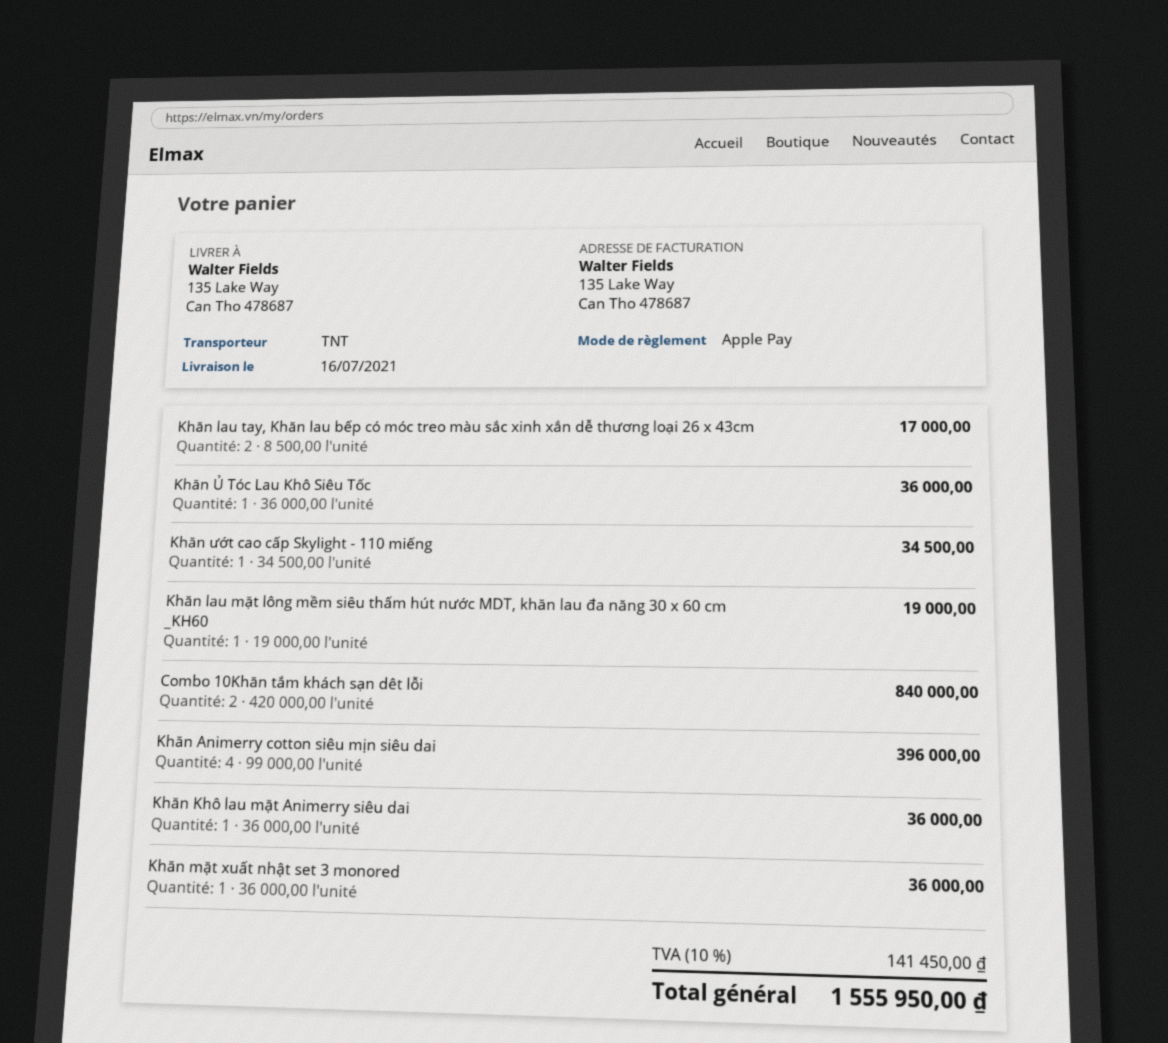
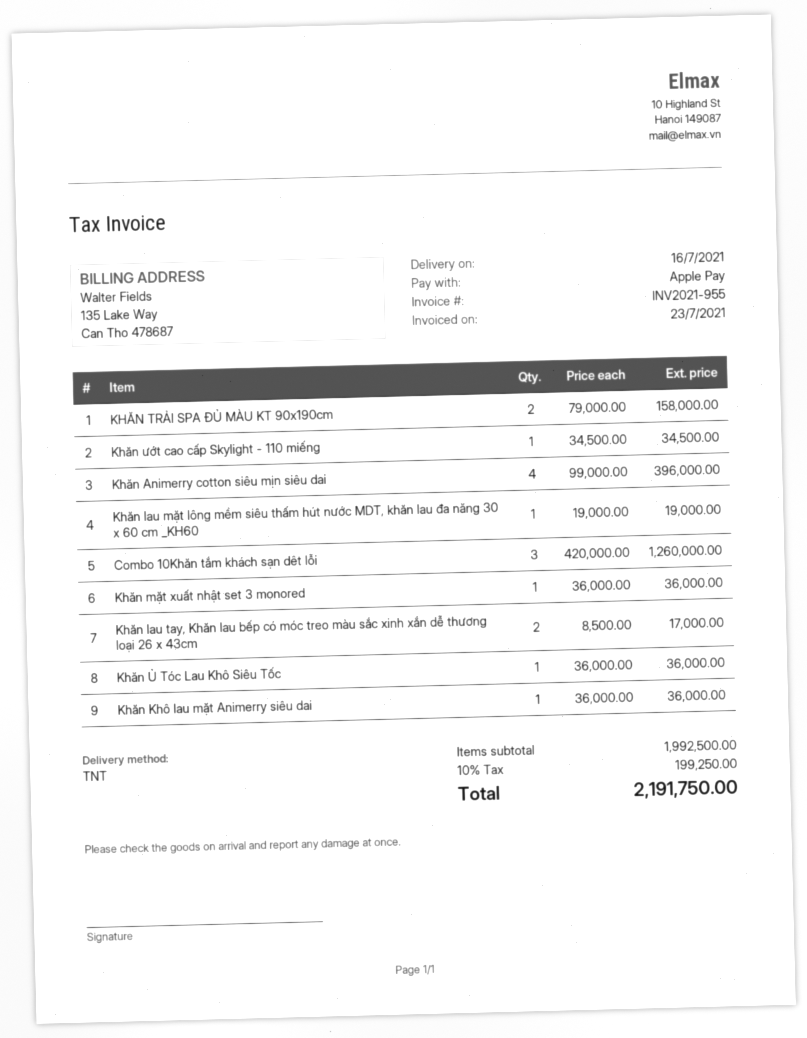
Combo 10Khăn tắm khách sạn dêt lỗi: 2 x 420000.00 = 840000.00 -> 3 x 420000.00 = 1260000.00
KHĂN TRẢI SPA ĐỦ MÀU KT 90x190cm: none -> 2 x 79000.00 = 158000.00
tax: 10% = 141450.00 -> 10% = 199250.00
total: 1555950.00 -> 2191750.00

